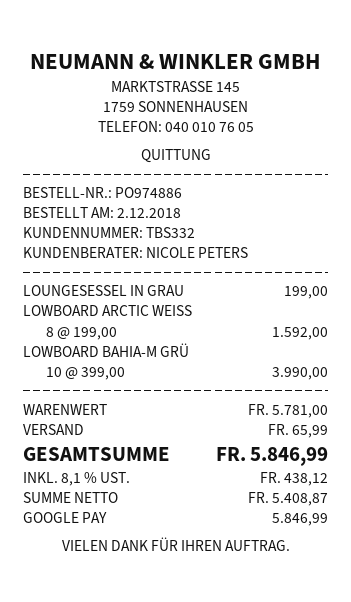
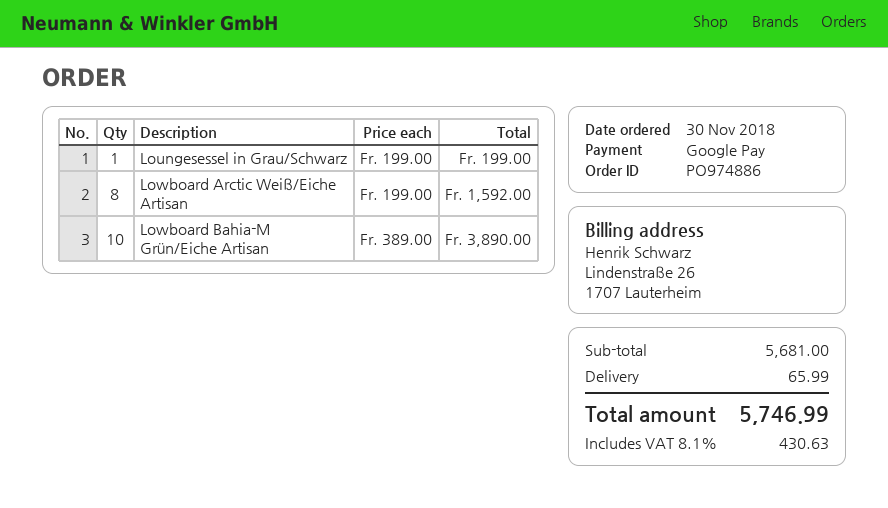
order date: 2018-12-02 -> 2018-11-30
LOWBOARD BAHIA-M GRÜ: 10 x 399.00 = 3990.00 -> 10 x 389.00 = 3890.00
subtotal: 5781.00 -> 5681.00
tax: 8.1% = 438.12 -> 8.1% = 430.63
total: 5846.99 -> 5746.99

